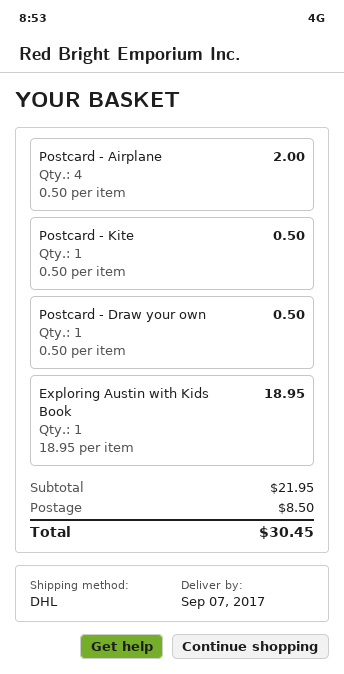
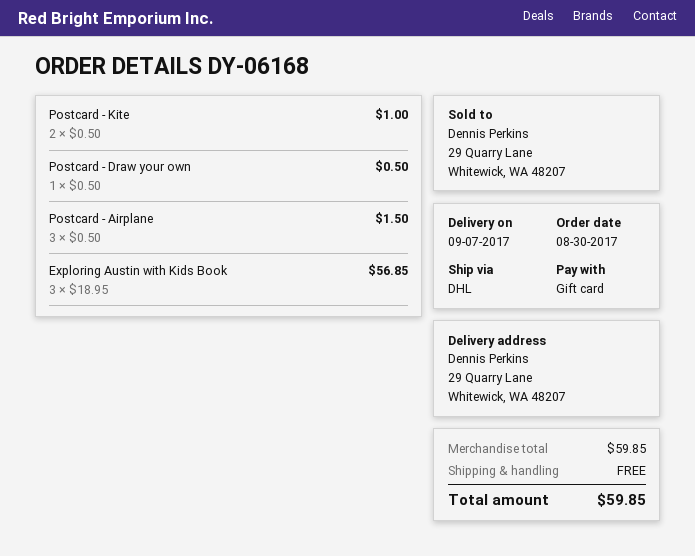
Postcard - Airplane: 4 x 0.50 = 2.00 -> 3 x 0.50 = 1.50
Postcard - Kite: 1 x 0.50 = 0.50 -> 2 x 0.50 = 1.00
Exploring Austin with Kids Book: 1 x 18.95 = 18.95 -> 3 x 18.95 = 56.85
subtotal: 21.95 -> 59.85
shipping: 8.50 -> 0.00
total: 30.45 -> 59.85

